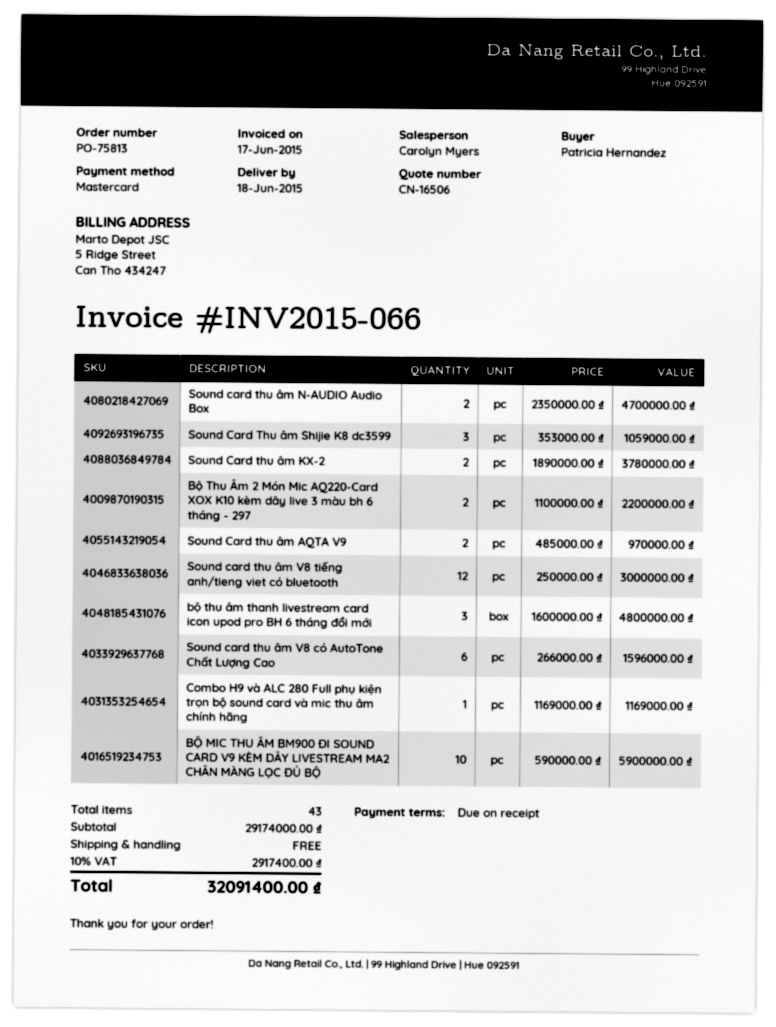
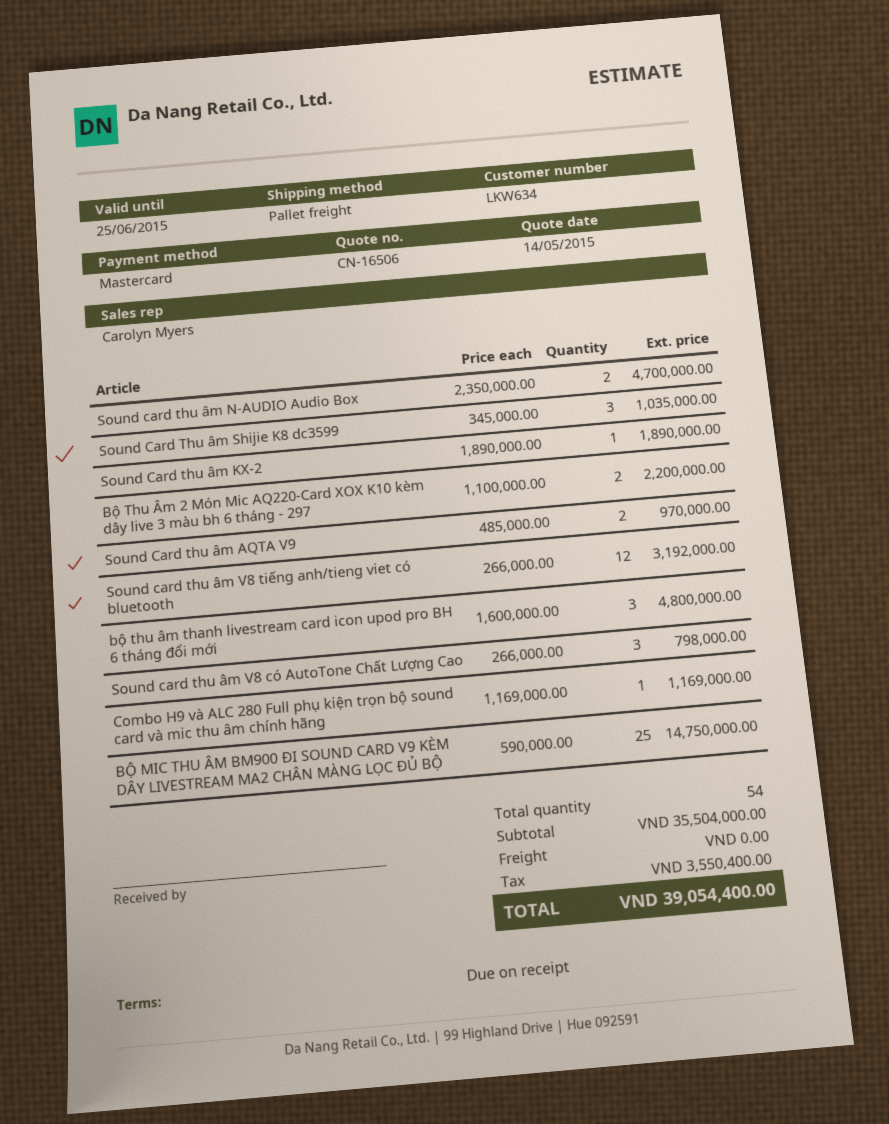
Sound Card Thu âm Shijie K8 dc3599: 3 x 353000.00 = 1059000.00 -> 3 x 345000.00 = 1035000.00
Sound Card thu âm KX-2: 2 x 1890000.00 = 3780000.00 -> 1 x 1890000.00 = 1890000.00
Sound card thu âm V8 tiếng anh/tieng viet có bluetooth: 12 x 250000.00 = 3000000.00 -> 12 x 266000.00 = 3192000.00
Sound card thu âm V8 có AutoTone Chất Lượng Cao: 6 x 266000.00 = 1596000.00 -> 3 x 266000.00 = 798000.00
BỘ MIC THU ÂM BM900 ĐI SOUND CARD V9 KÈM DÂY LIVESTREAM MA2 CHÂN MÀNG LỌC ĐỦ BỘ: 10 x 590000.00 = 5900000.00 -> 25 x 590000.00 = 14750000.00
total quantity: 43 -> 54
subtotal: 29174000.00 -> 35504000.00
tax: 2917400.00 -> 3550400.00
total: 32091400.00 -> 39054400.00

